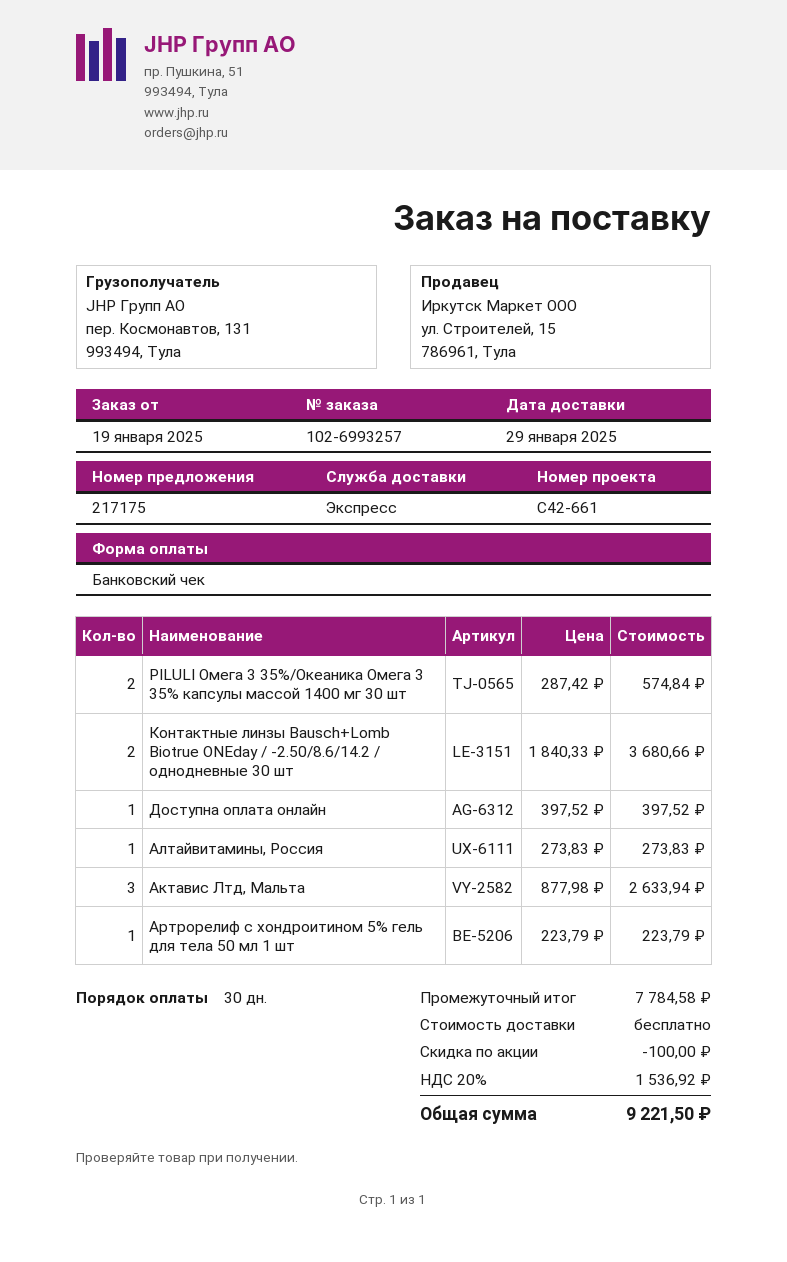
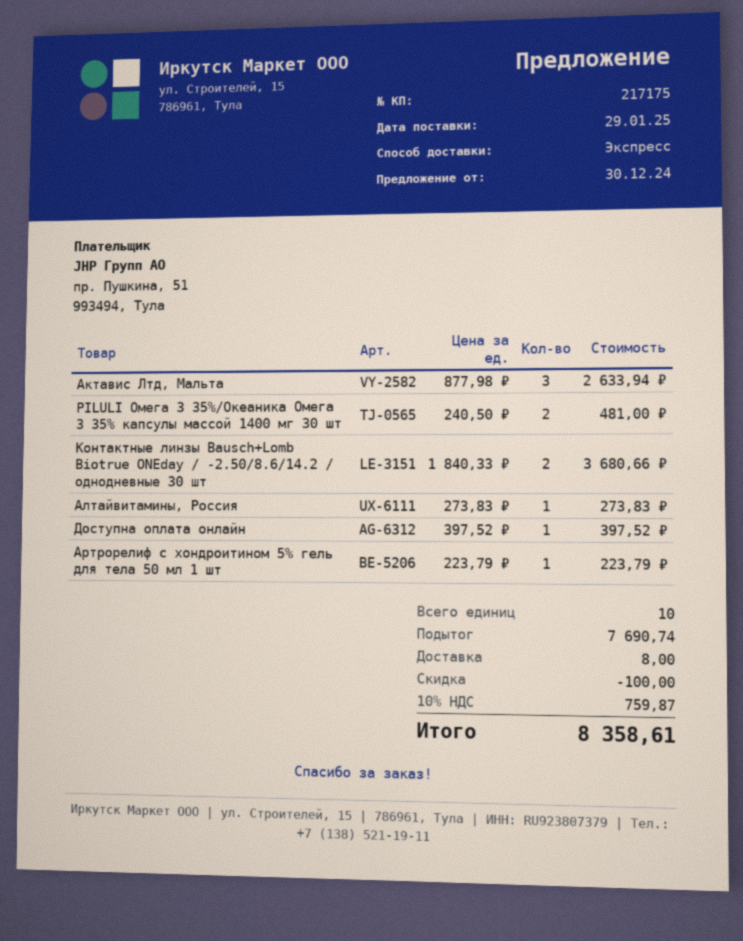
PILULI Омега 3 35%/Океаника Омега 3 35% капсулы массой 1400 мг 30 шт: 2 x 287.42 = 574.84 -> 2 x 240.50 = 481.00
subtotal: 7784.58 -> 7690.74
shipping: 0.00 -> 8.00
tax: 20% = 1536.92 -> 10% = 759.87
total: 9221.50 -> 8358.61

